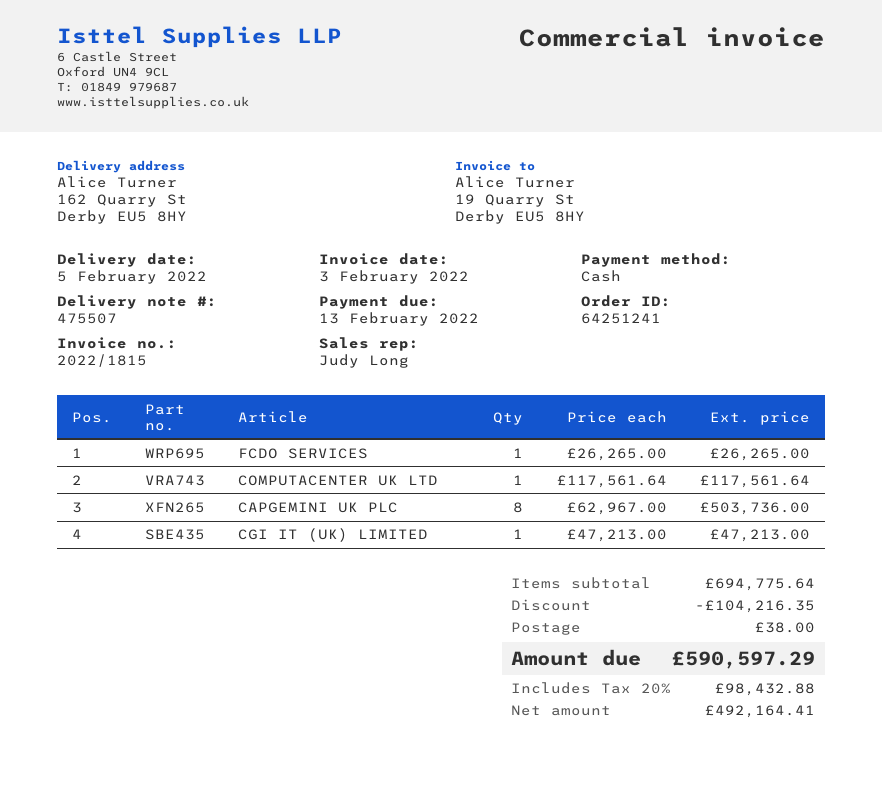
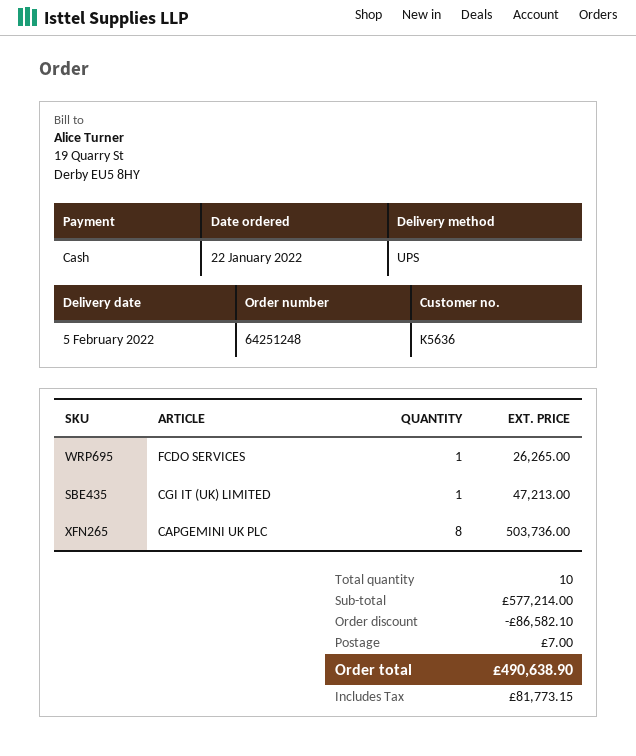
order number: 64251241 -> 64251248
COMPUTACENTER UK LTD: 1 for 117561.64 -> none
subtotal: 694775.64 -> 577214.00
discount: 104216.35 -> 86582.10
shipping: 38.00 -> 7.00
tax: 98432.88 -> 81773.15
total: 590597.29 -> 490638.90

